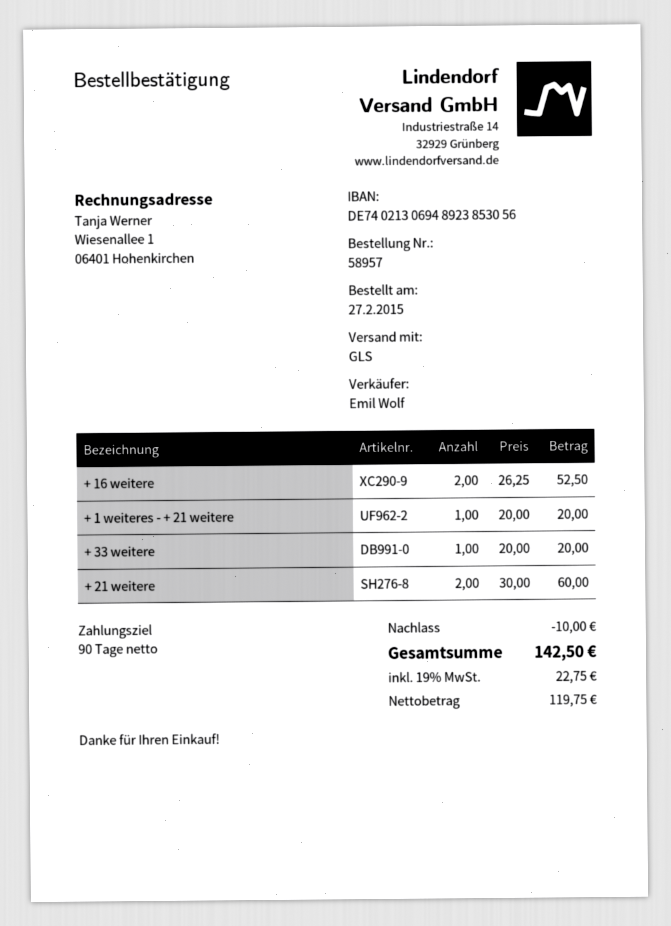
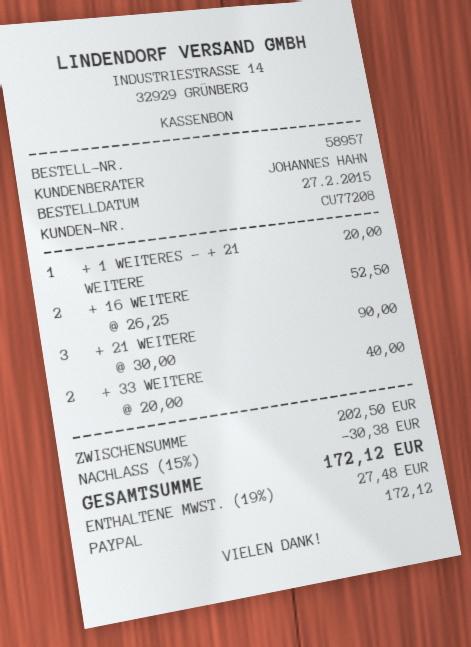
sales rep: Emil Wolf -> JOHANNES HAHN
+ 33 weitere: 1 x 20.00 = 20.00 -> 2 x 20.00 = 40.00
+ 21 weitere: 2 x 30.00 = 60.00 -> 3 x 30.00 = 90.00
discount: 10.00 -> 30.38
tax: 19% = 22.75 -> 19% = 27.48
total: 142.50 -> 172.12

